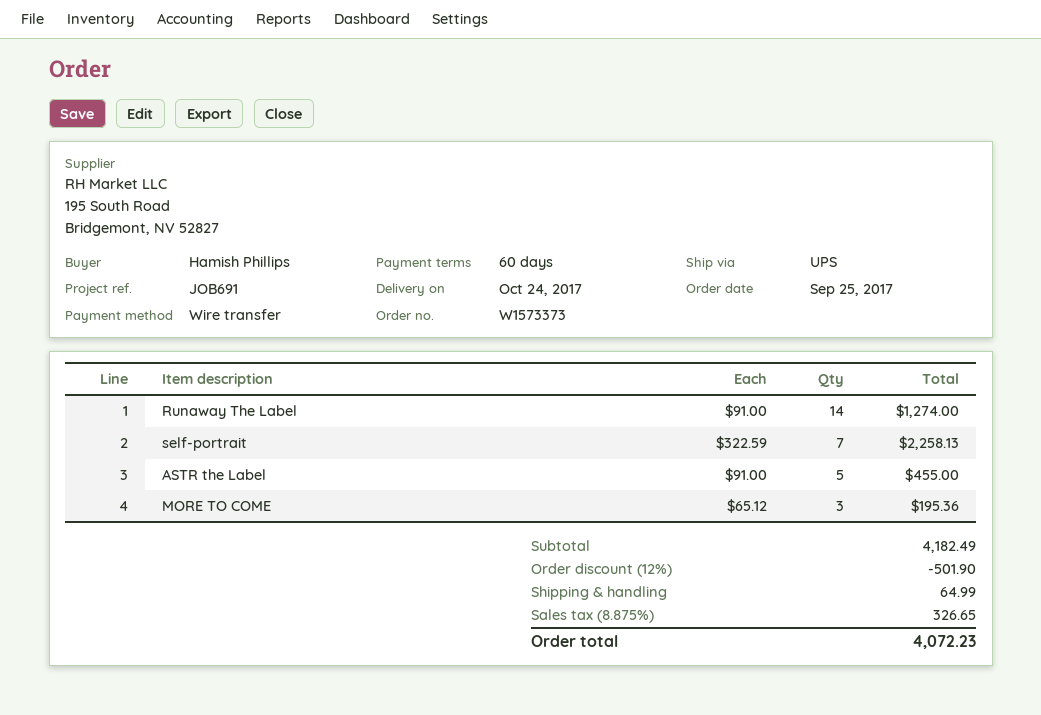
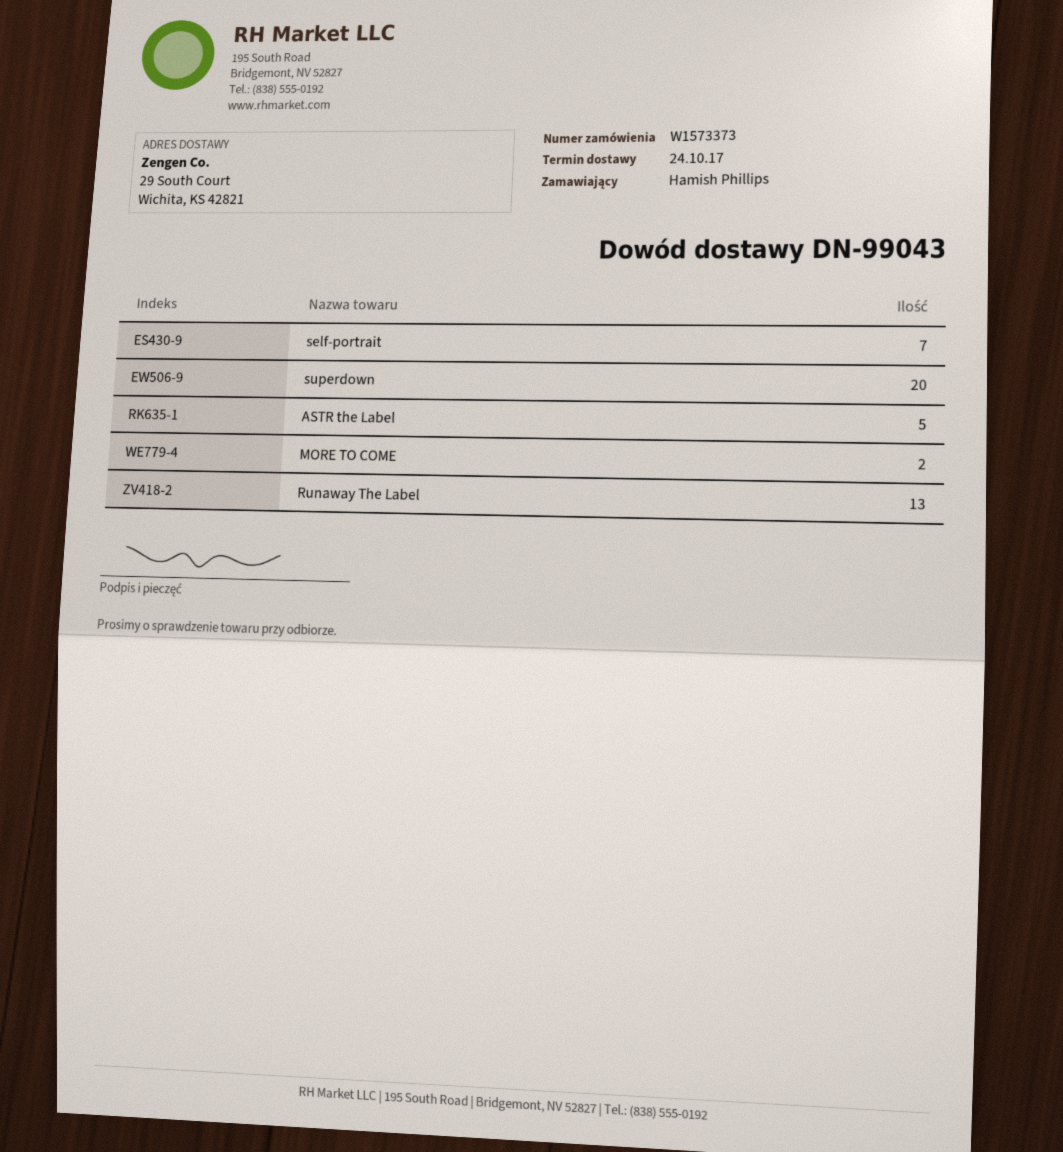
Runaway The Label: 14 -> 13
MORE TO COME: 3 -> 2
superdown: none -> 20

